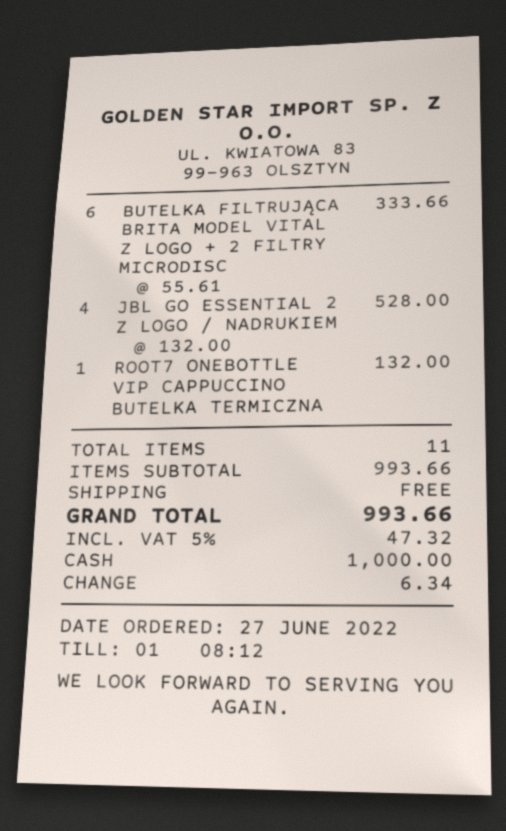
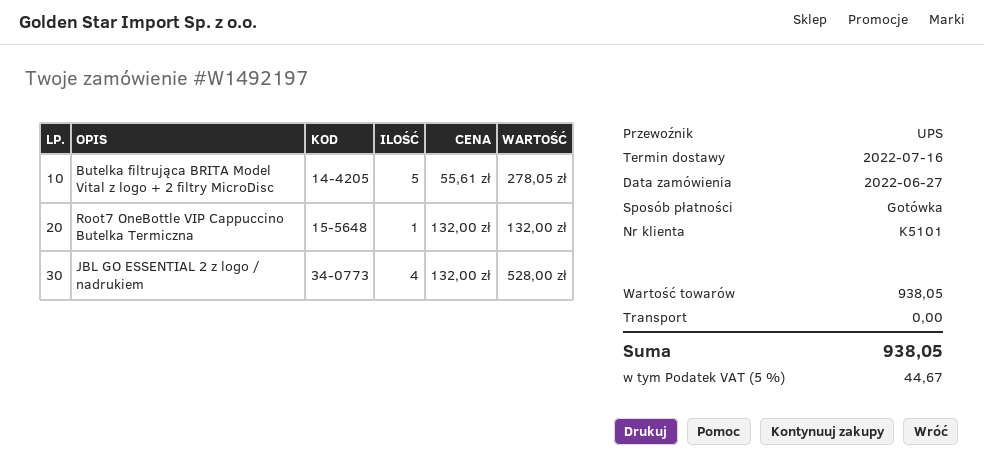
BUTELKA FILTRUJĄCA BRITA MODEL VITAL Z LOGO + 2 FILTRY MICRODISC: 6 x 55.61 = 333.66 -> 5 x 55.61 = 278.05
subtotal: 993.66 -> 938.05
tax: 5% = 47.32 -> 5% = 44.67
total: 993.66 -> 938.05

